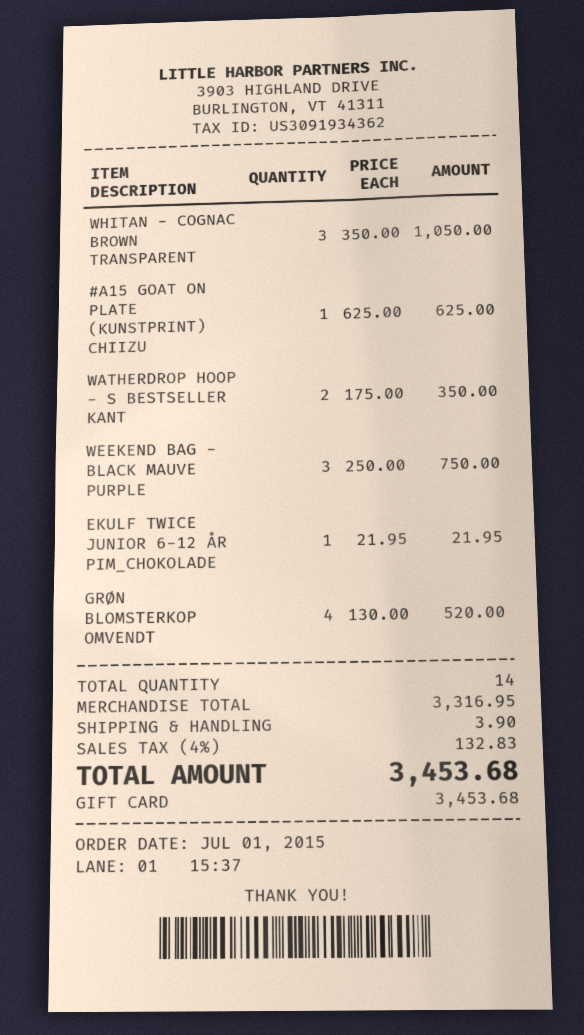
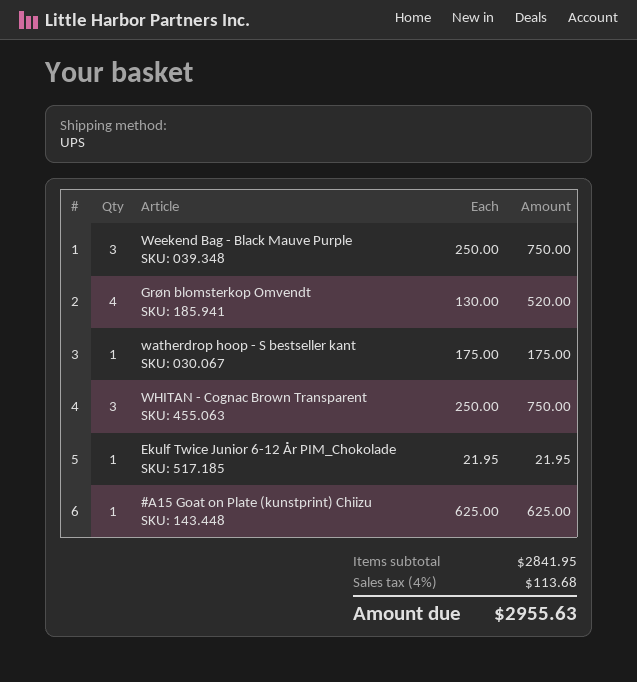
WHITAN - COGNAC BROWN TRANSPARENT: 3 x 350.00 = 1050.00 -> 3 x 250.00 = 750.00
WATHERDROP HOOP - S BESTSELLER KANT: 2 x 175.00 = 350.00 -> 1 x 175.00 = 175.00
subtotal: 3316.95 -> 2841.95
shipping: 3.90 -> none
tax: 4% = 132.83 -> 4% = 113.68
total: 3453.68 -> 2955.63

